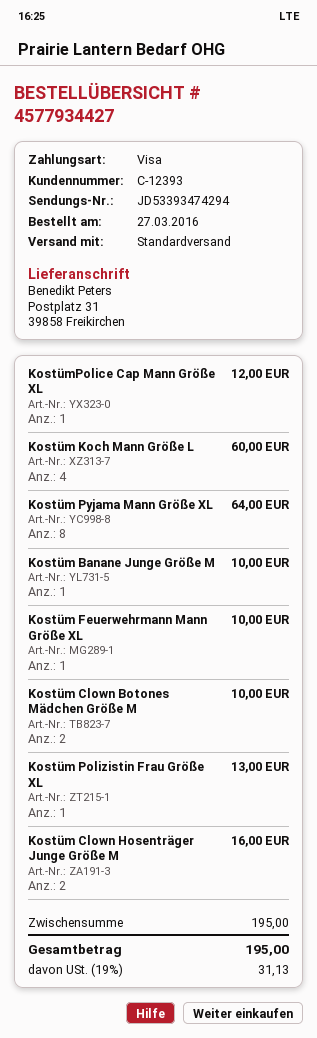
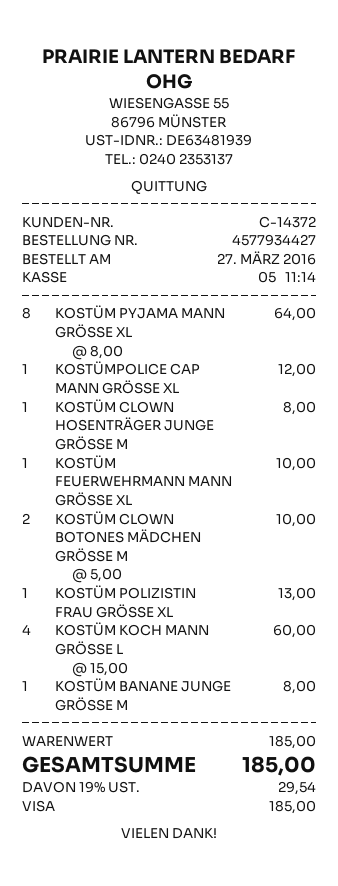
customer number: C-12393 -> C-14372
Kostüm Banane Junge Größe M: 1 for 10.00 -> 1 for 8.00
Kostüm Clown Hosenträger Junge Größe M: 2 for 16.00 -> 1 for 8.00
subtotal: 195.00 -> 185.00
tax: 19% = 31.13 -> 19% = 29.54
total: 195.00 -> 185.00

